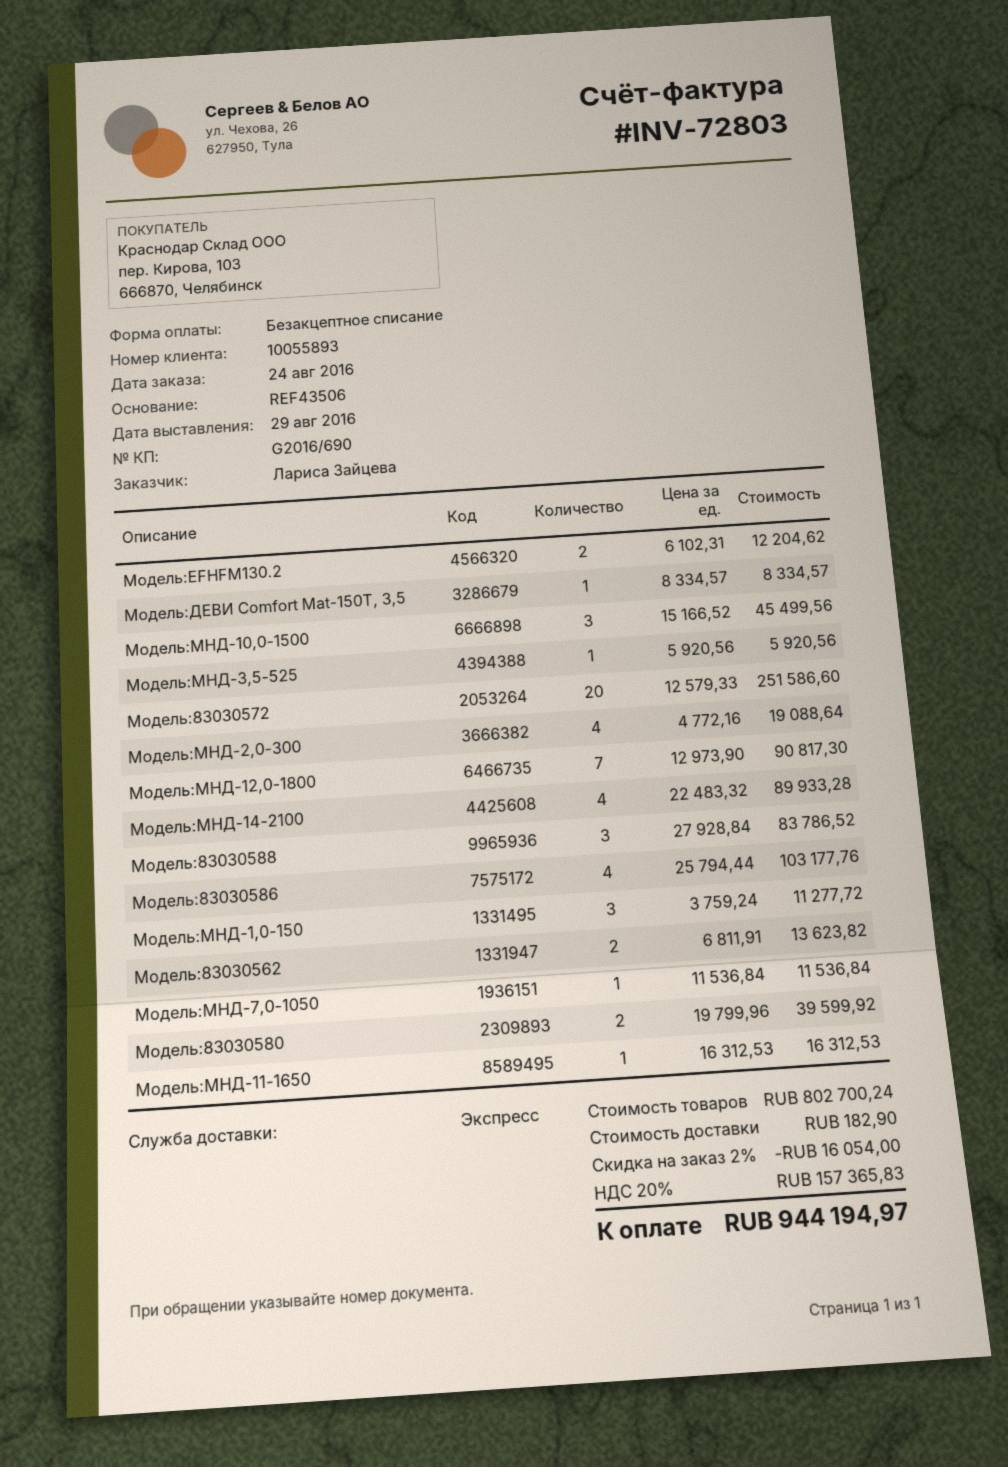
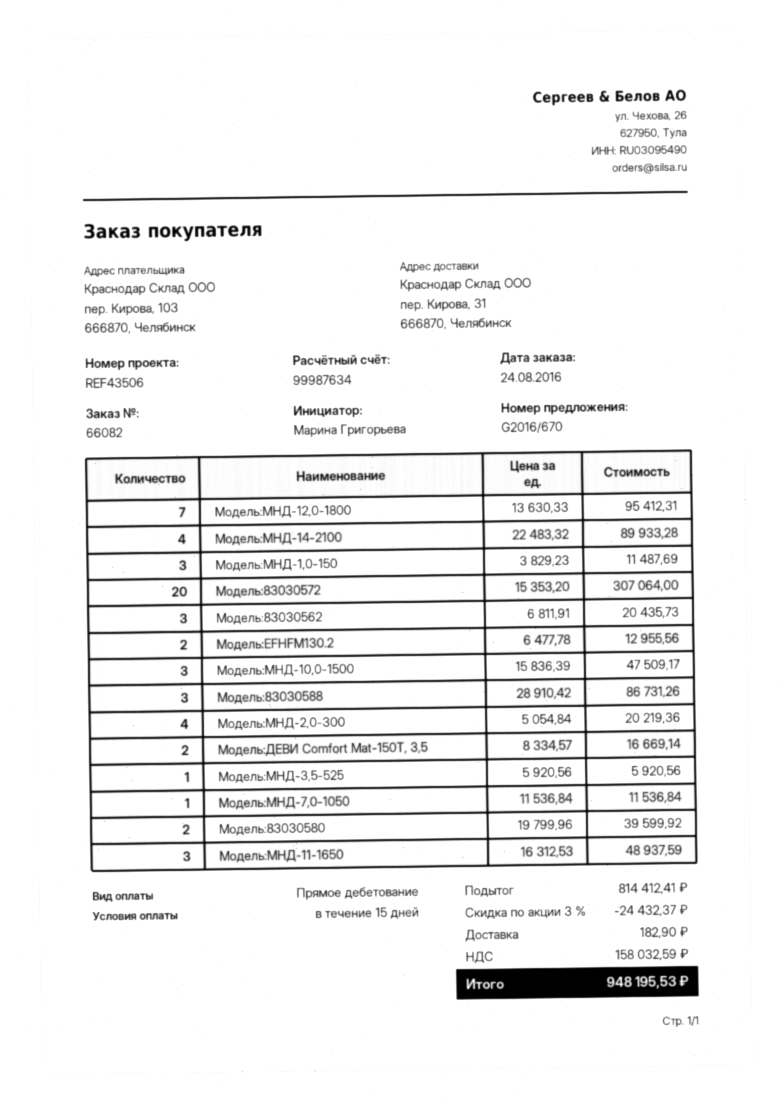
quote number: G2016/690 -> G2016/670
ordered by: Лариса Зайцева -> Марина Григорьева
Модель:EFHFM130.2: 2 x 6102.31 = 12204.62 -> 2 x 6477.78 = 12955.56
Модель:ДЕВИ Comfort Mat-150T, 3,5: 1 x 8334.57 = 8334.57 -> 2 x 8334.57 = 16669.14
Модель:МНД-10,0-1500: 3 x 15166.52 = 45499.56 -> 3 x 15836.39 = 47509.17
Модель:83030572: 20 x 12579.33 = 251586.60 -> 20 x 15353.20 = 307064.00
Модель:МНД-2,0-300: 4 x 4772.16 = 19088.64 -> 4 x 5054.84 = 20219.36
Модель:МНД-12,0-1800: 7 x 12973.90 = 90817.30 -> 7 x 13630.33 = 95412.31
Модель:83030588: 3 x 27928.84 = 83786.52 -> 3 x 28910.42 = 86731.26
Модель:83030586: 4 x 25794.44 = 103177.76 -> none
Модель:МНД-1,0-150: 3 x 3759.24 = 11277.72 -> 3 x 3829.23 = 11487.69
Модель:83030562: 2 x 6811.91 = 13623.82 -> 3 x 6811.91 = 20435.73
Модель:МНД-11-1650: 1 x 16312.53 = 16312.53 -> 3 x 16312.53 = 48937.59
subtotal: 802700.24 -> 814412.41
discount: 2% = 16054.00 -> 3% = 24432.37
tax: 157365.83 -> 158032.59
total: 944194.97 -> 948195.53

